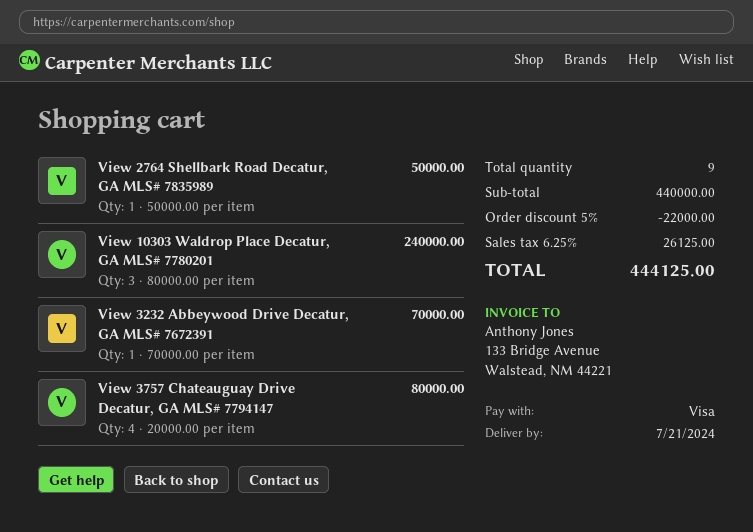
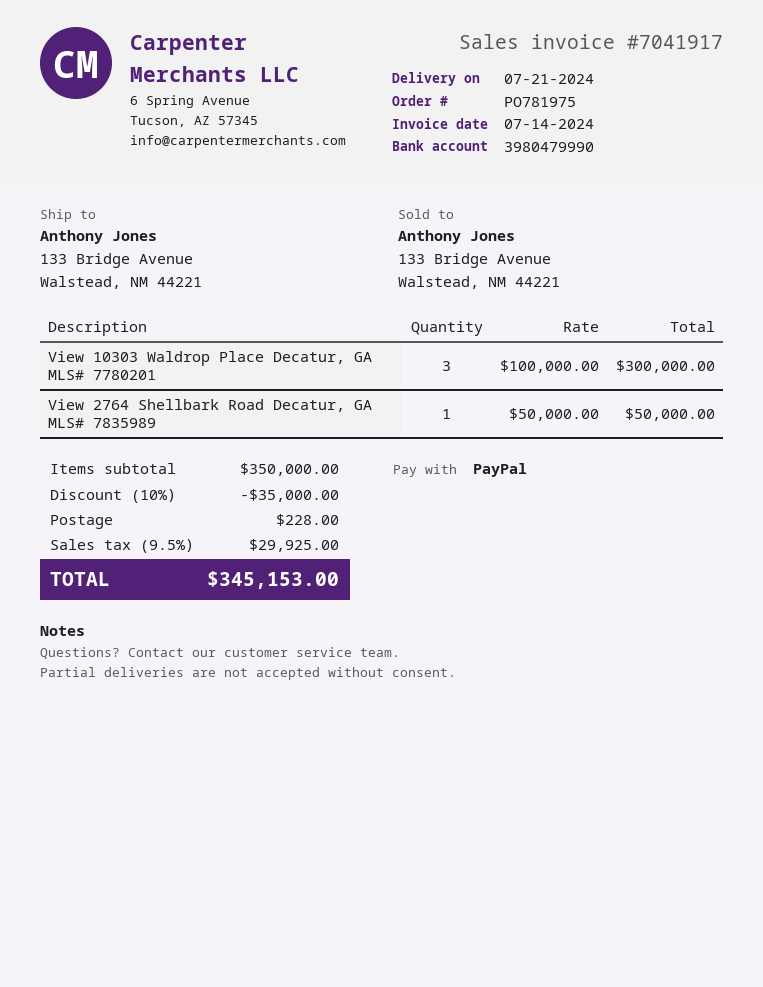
payment method: Visa -> PayPal
View 10303 Waldrop Place Decatur, GA MLS# 7780201: 3 x 80000.00 = 240000.00 -> 3 x 100000.00 = 300000.00
View 3232 Abbeywood Drive Decatur, GA MLS# 7672391: 1 x 70000.00 = 70000.00 -> none
View 3757 Chateauguay Drive Decatur, GA MLS# 7794147: 4 x 20000.00 = 80000.00 -> none
subtotal: 440000.00 -> 350000.00
discount: 5% = 22000.00 -> 10% = 35000.00
shipping: none -> 228.00
tax: 6.25% = 26125.00 -> 9.5% = 29925.00
total: 444125.00 -> 345153.00

